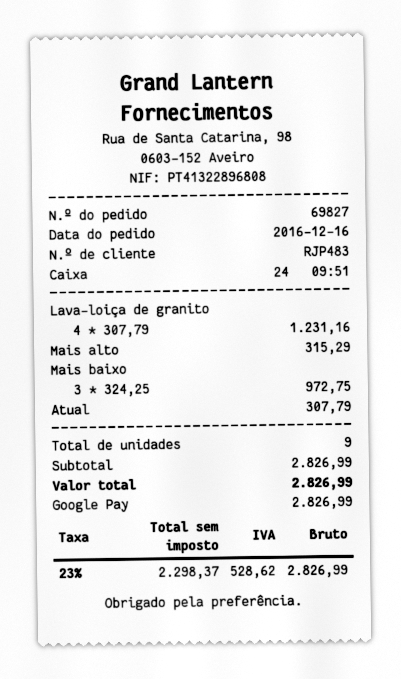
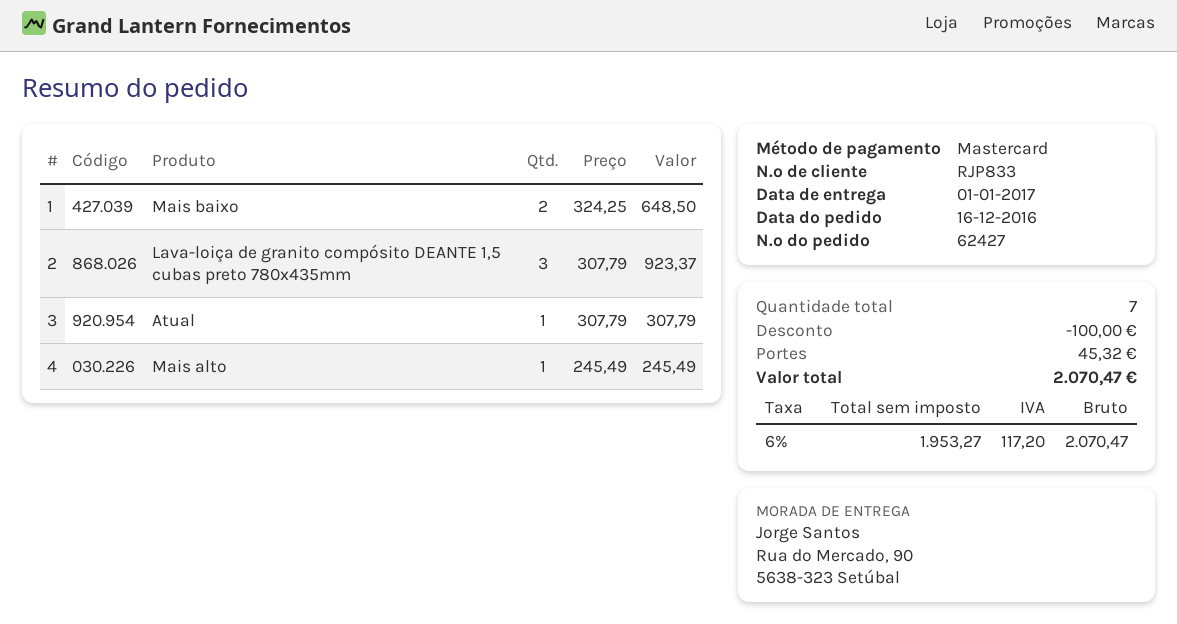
order number: 69827 -> 62427
customer number: RJP483 -> RJP833
payment method: Google Pay -> Mastercard
Lava-loiça de granito: 4 x 307.79 = 1231.16 -> 3 x 307.79 = 923.37
Mais alto: 1 x 315.29 = 315.29 -> 1 x 245.49 = 245.49
Mais baixo: 3 x 324.25 = 972.75 -> 2 x 324.25 = 648.50
total quantity: 9 -> 7
discount: none -> 100.00
shipping: none -> 45.32
net: 2298.37 -> 1953.27
tax: 23% = 528.62 -> 6% = 117.20
total: 2826.99 -> 2070.47

